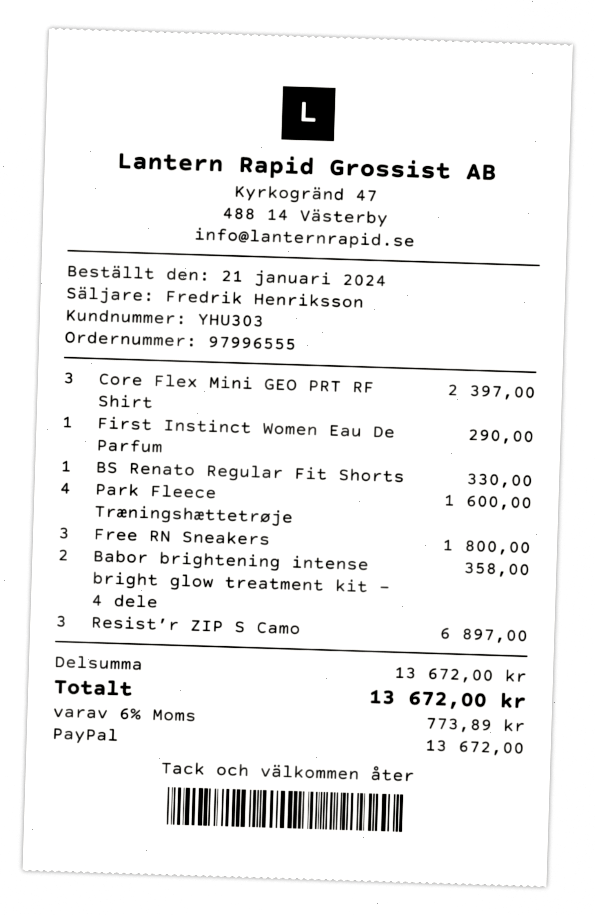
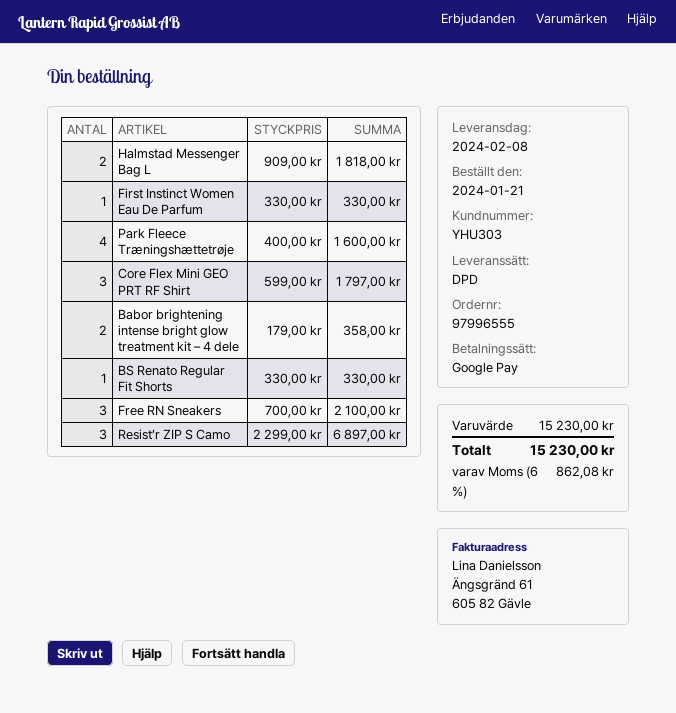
payment method: PayPal -> Google Pay
Core Flex Mini GEO PRT RF Shirt: 3 for 2397.00 -> 3 for 1797.00
First Instinct Women Eau De Parfum: 1 for 290.00 -> 1 for 330.00
Free RN Sneakers: 3 for 1800.00 -> 3 for 2100.00
Halmstad Messenger Bag L: none -> 2 for 1818.00
subtotal: 13672.00 -> 15230.00
tax: 6% = 773.89 -> 6% = 862.08
total: 13672.00 -> 15230.00

